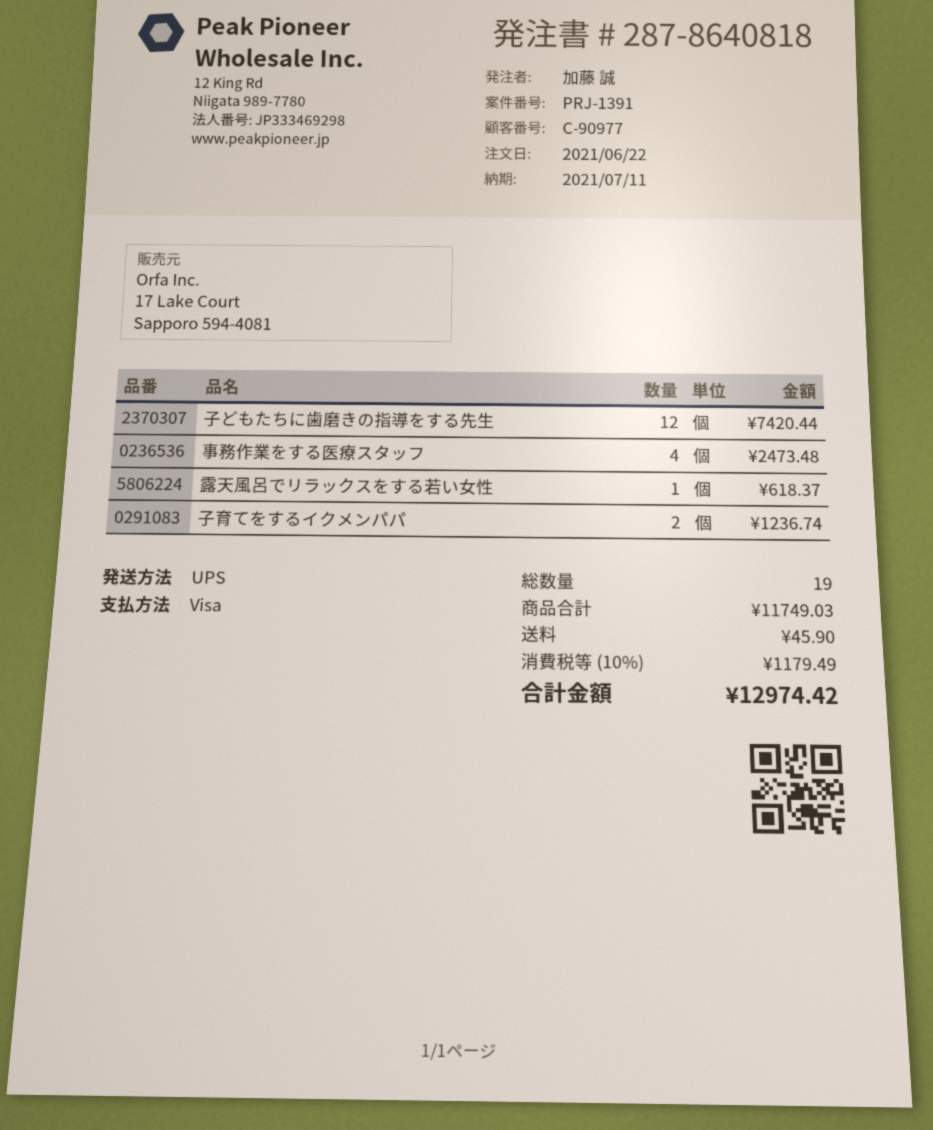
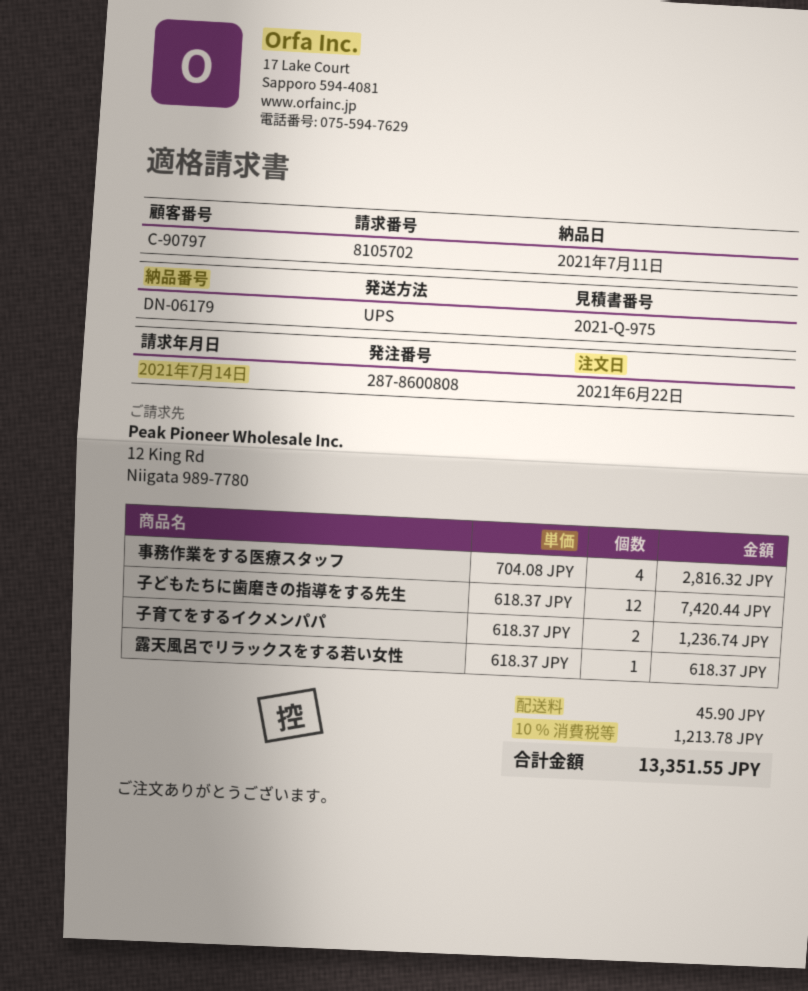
order number: 287-8640818 -> 287-8600808
customer number: C-90977 -> C-90797
事務作業をする医療スタッフ: 4 for 2473.48 -> 4 for 2816.32
tax: 10% = 1179.49 -> 10% = 1213.78
total: 12974.42 -> 13351.55

